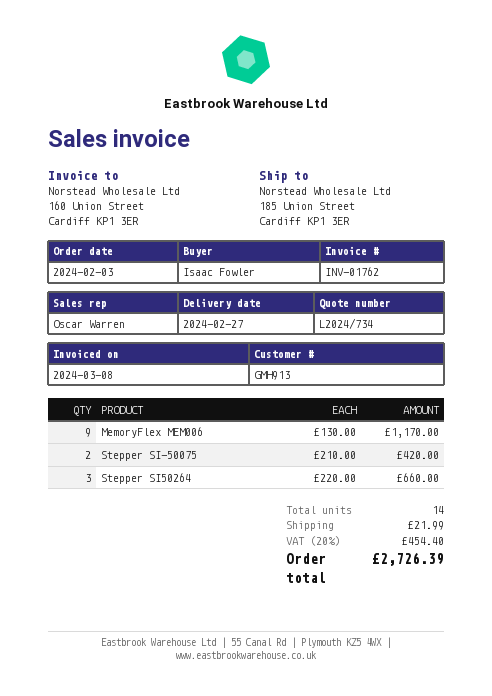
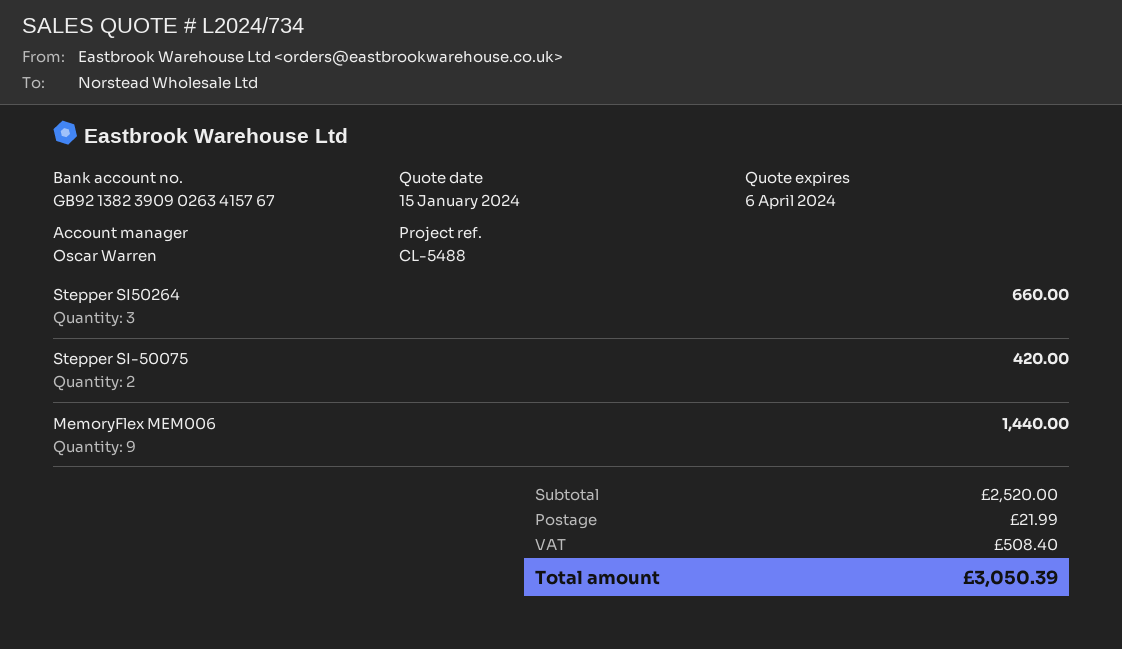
MemoryFlex MEM006: 9 for 1170.00 -> 9 for 1440.00
tax: 454.40 -> 508.40
total: 2726.39 -> 3050.39

